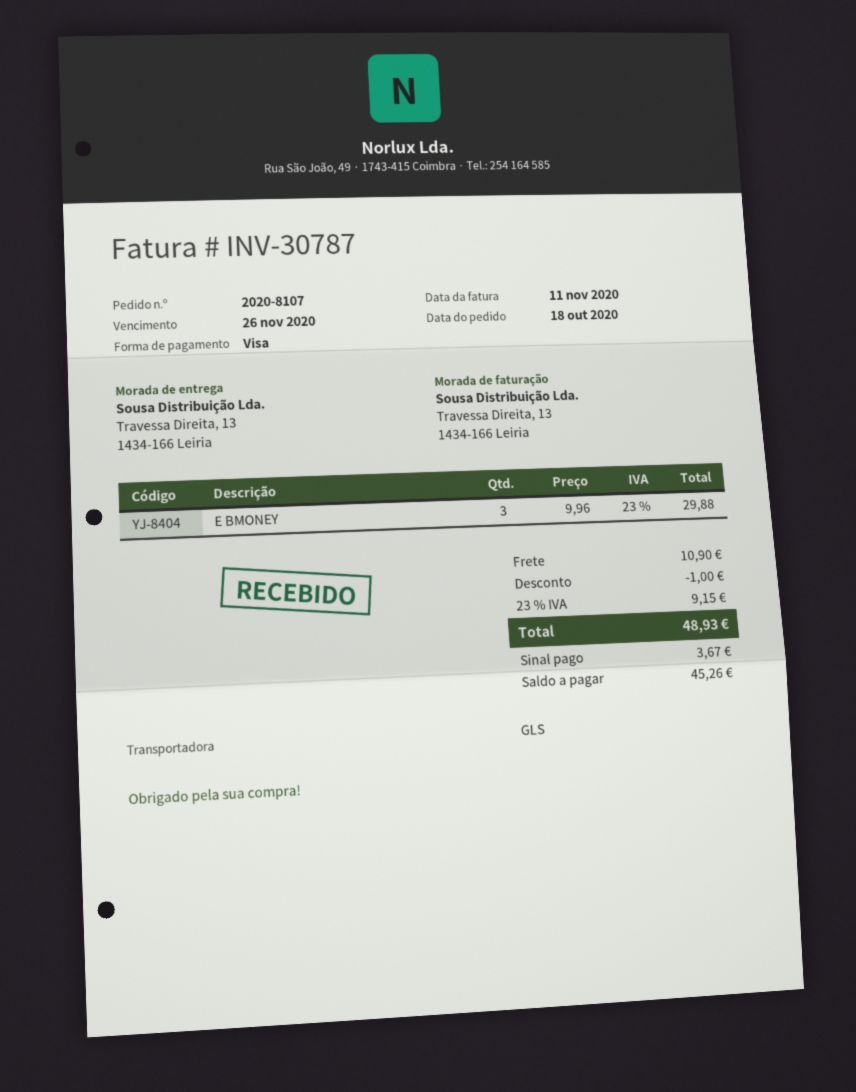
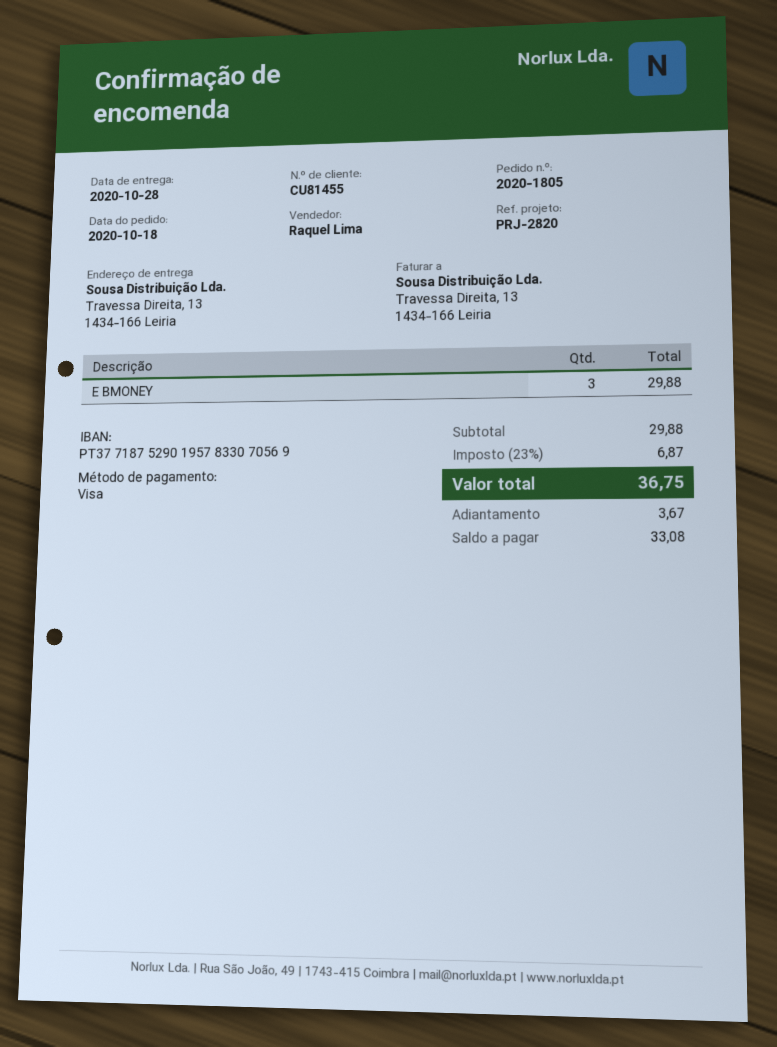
order number: 2020-8107 -> 2020-1805
discount: 1.00 -> none
shipping: 10.90 -> none
tax: 23% = 9.15 -> 23% = 6.87
total: 48.93 -> 36.75
balance: 45.26 -> 33.08

